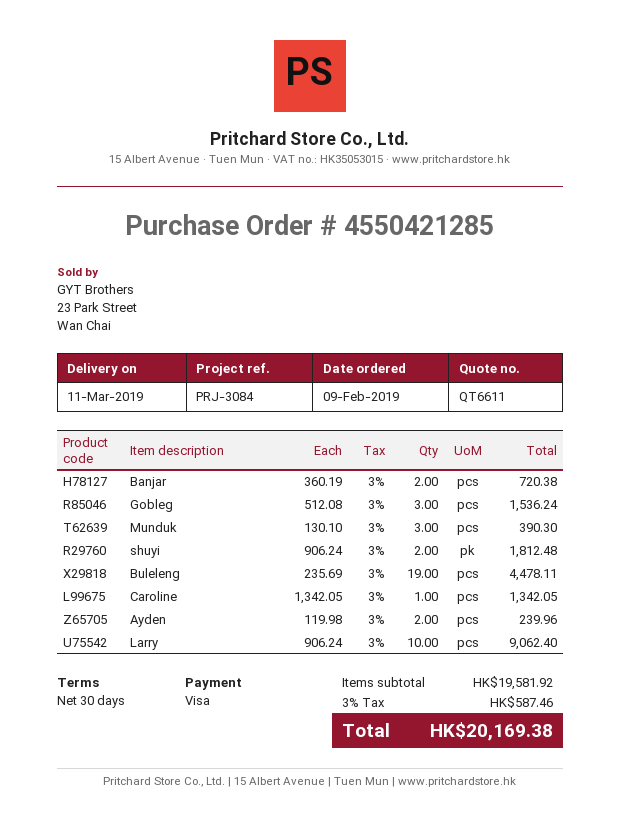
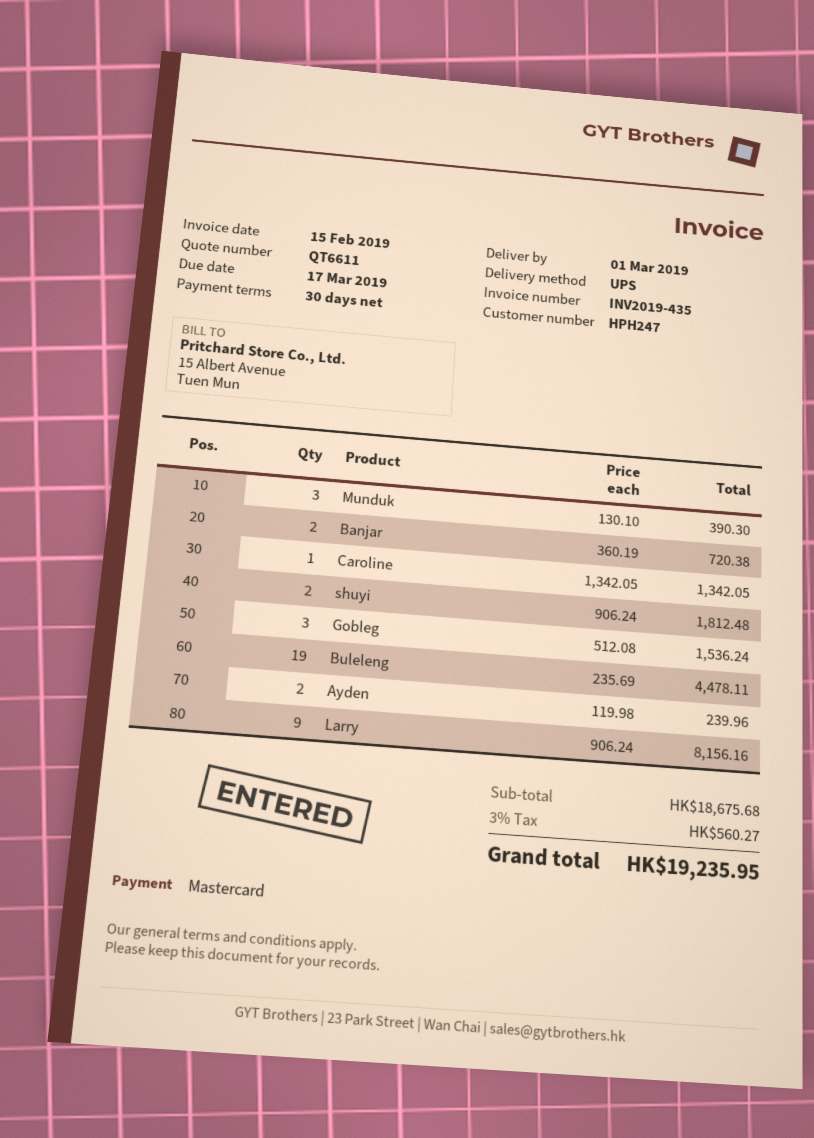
delivery date: 2019-03-11 -> 2019-03-01
payment method: Visa -> Mastercard
Larry: 10 x 906.24 = 9062.40 -> 9 x 906.24 = 8156.16
subtotal: 19581.92 -> 18675.68
tax: 3% = 587.46 -> 3% = 560.27
total: 20169.38 -> 19235.95

